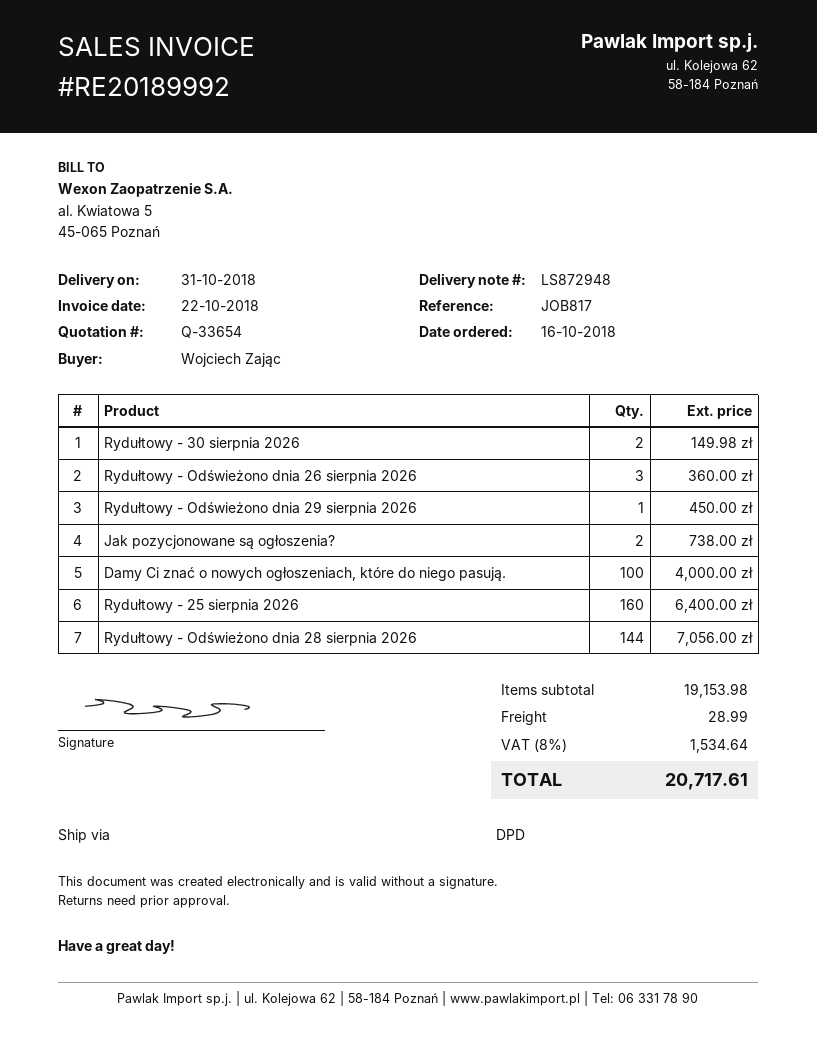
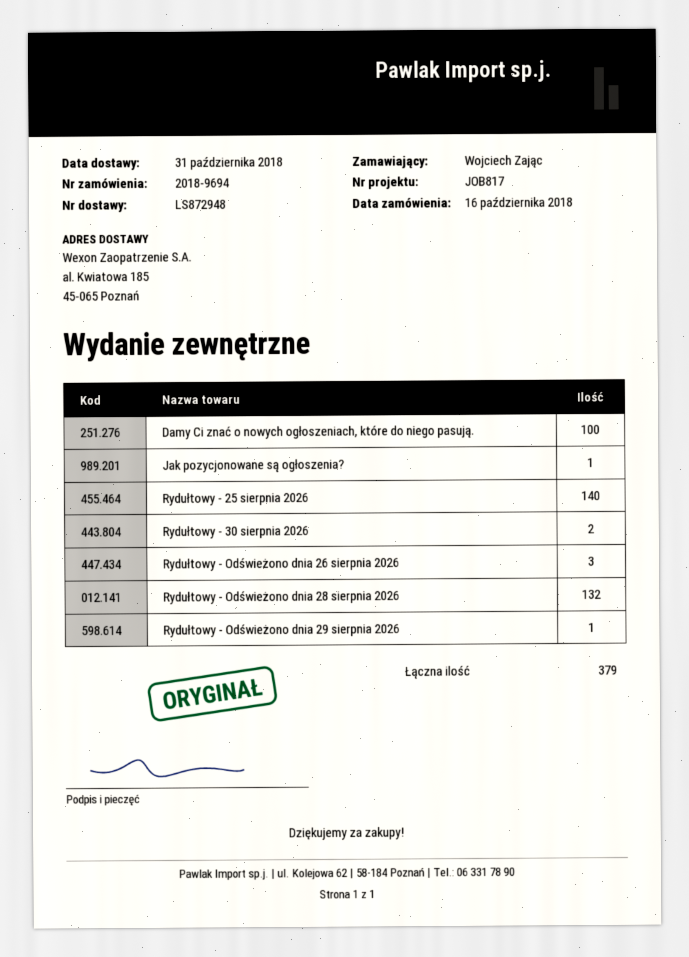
Jak pozycjonowane są ogłoszenia?: 2 -> 1
Rydułtowy - 25 sierpnia 2026: 160 -> 140
Rydułtowy - Odświeżono dnia 28 sierpnia 2026: 144 -> 132

